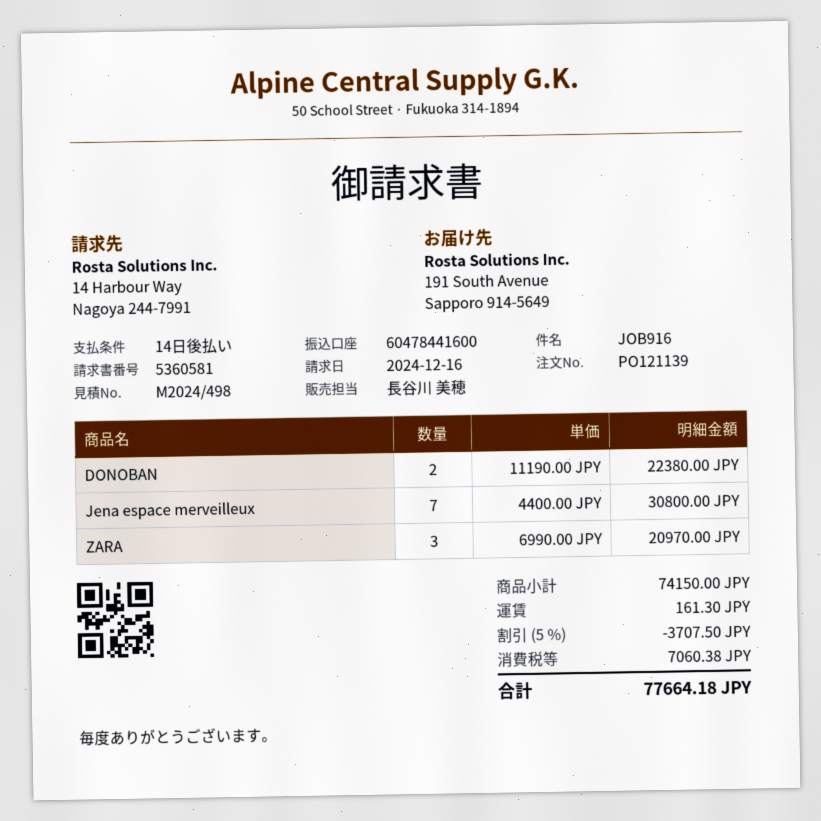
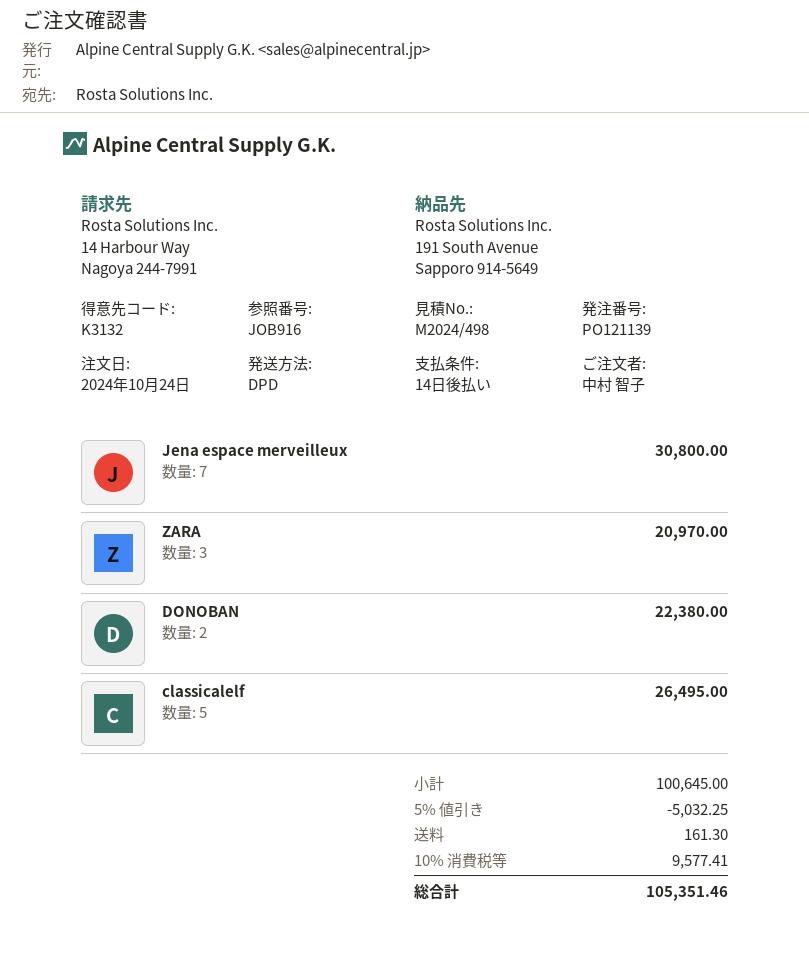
classicalelf: none -> 5 for 26495.00
subtotal: 74150.00 -> 100645.00
discount: 5% = 3707.50 -> 5% = 5032.25
tax: 7060.38 -> 9577.41
total: 77664.18 -> 105351.46

